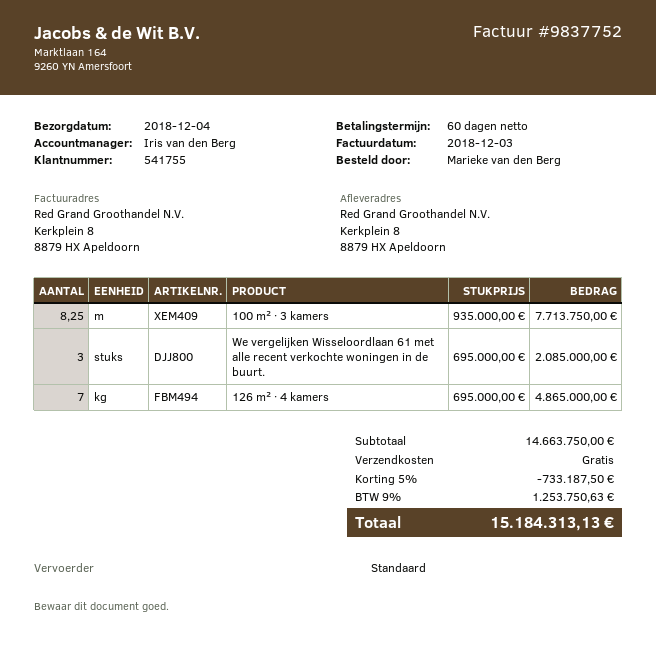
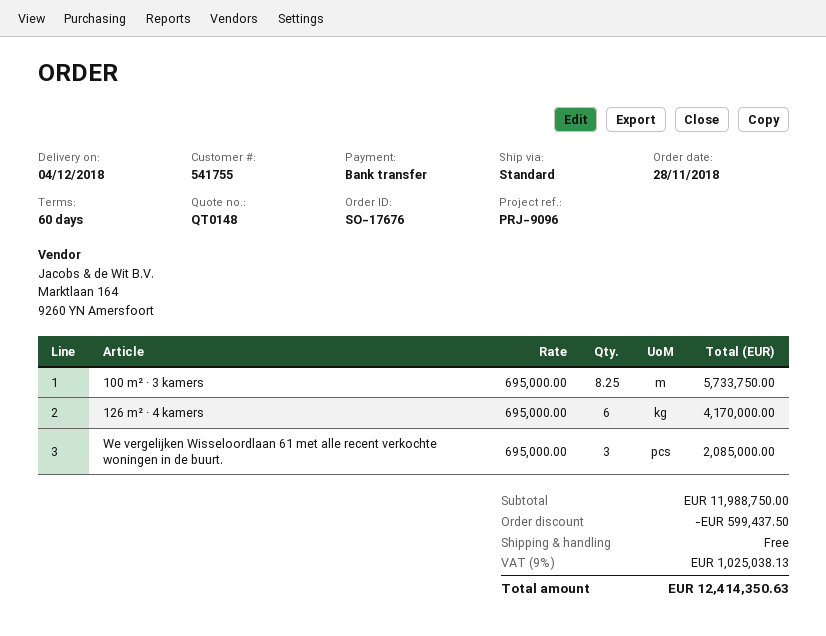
100 m² · 3 kamers: 8.25 x 935000.00 = 7713750.00 -> 8.25 x 695000.00 = 5733750.00
126 m² · 4 kamers: 7 x 695000.00 = 4865000.00 -> 6 x 695000.00 = 4170000.00
subtotal: 14663750.00 -> 11988750.00
discount: 733187.50 -> 599437.50
tax: 9% = 1253750.63 -> 9% = 1025038.13
total: 15184313.13 -> 12414350.63

